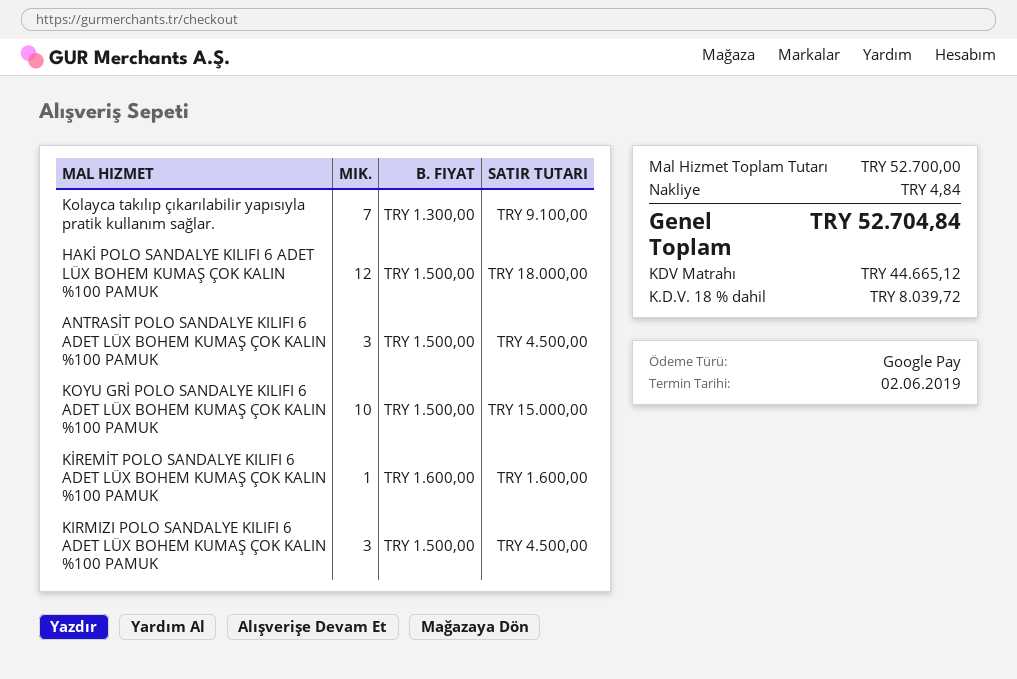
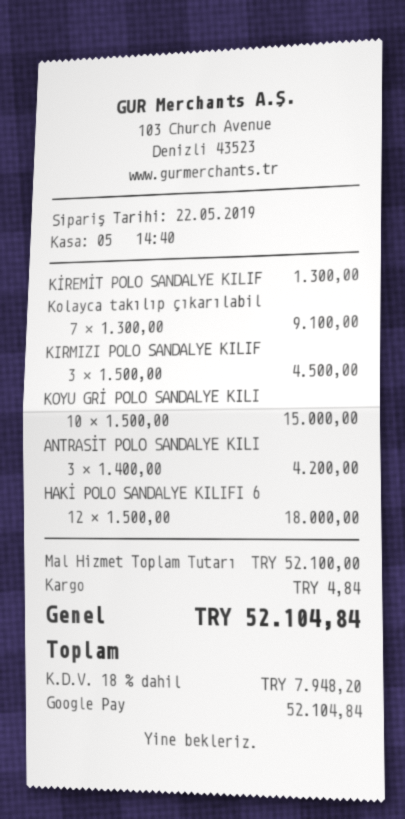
ANTRASİT POLO SANDALYE KILIFI 6 ADET LÜX BOHEM KUMAŞ ÇOK KALIN %100 PAMUK: 3 x 1500.00 = 4500.00 -> 3 x 1400.00 = 4200.00
KİREMİT POLO SANDALYE KILIFI 6 ADET LÜX BOHEM KUMAŞ ÇOK KALIN %100 PAMUK: 1 x 1600.00 = 1600.00 -> 1 x 1300.00 = 1300.00
subtotal: 52700.00 -> 52100.00
tax: 18% = 8039.72 -> 18% = 7948.20
total: 52704.84 -> 52104.84

